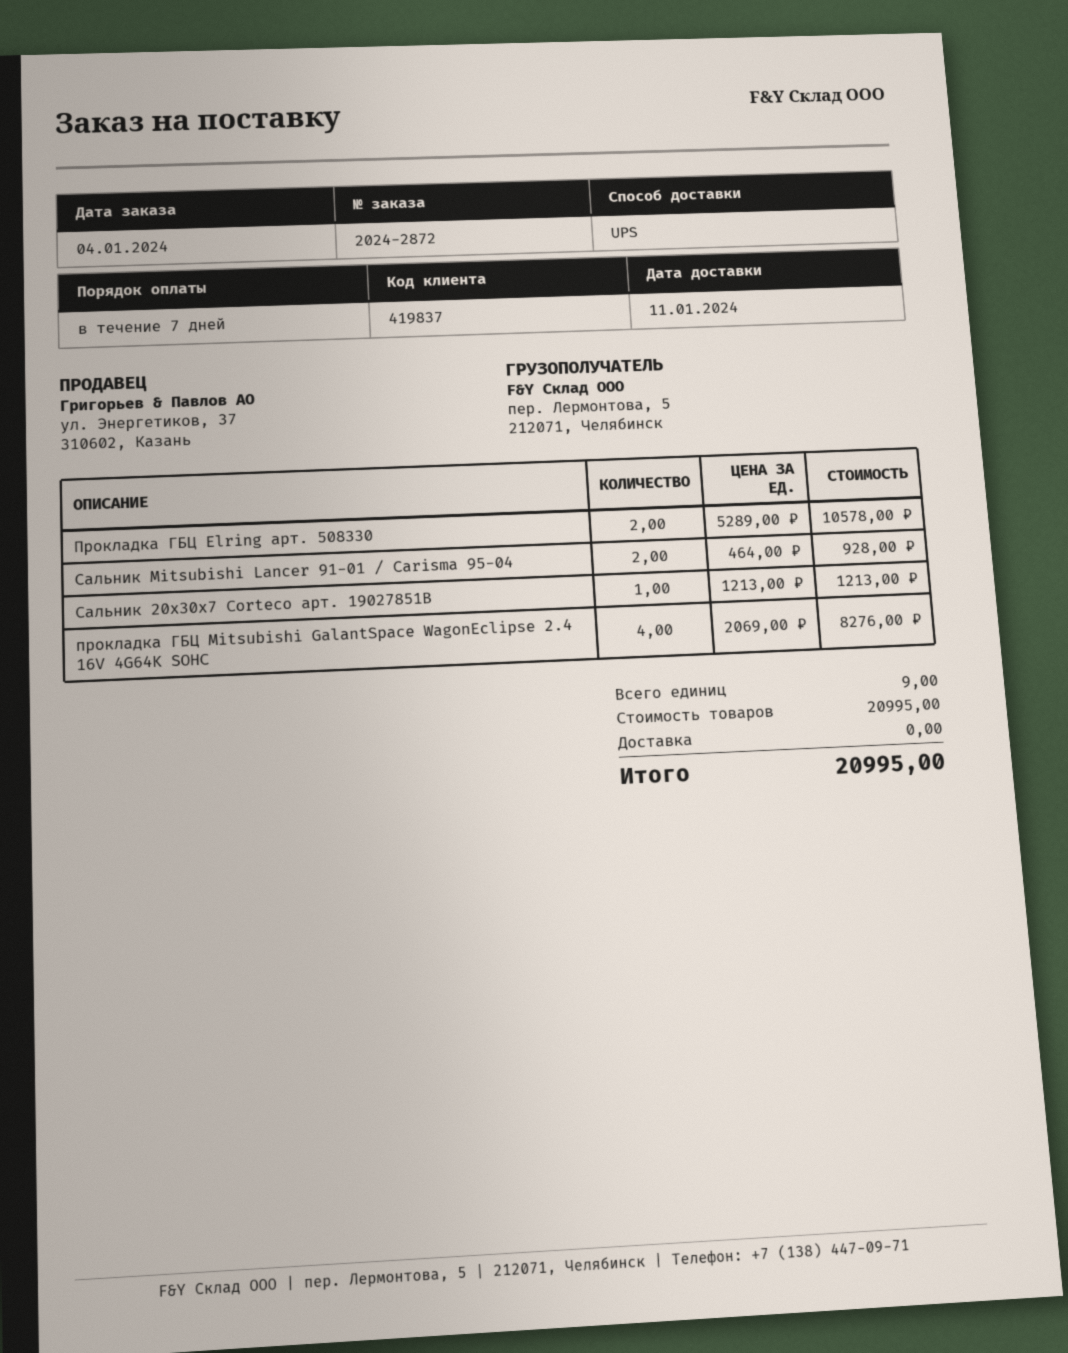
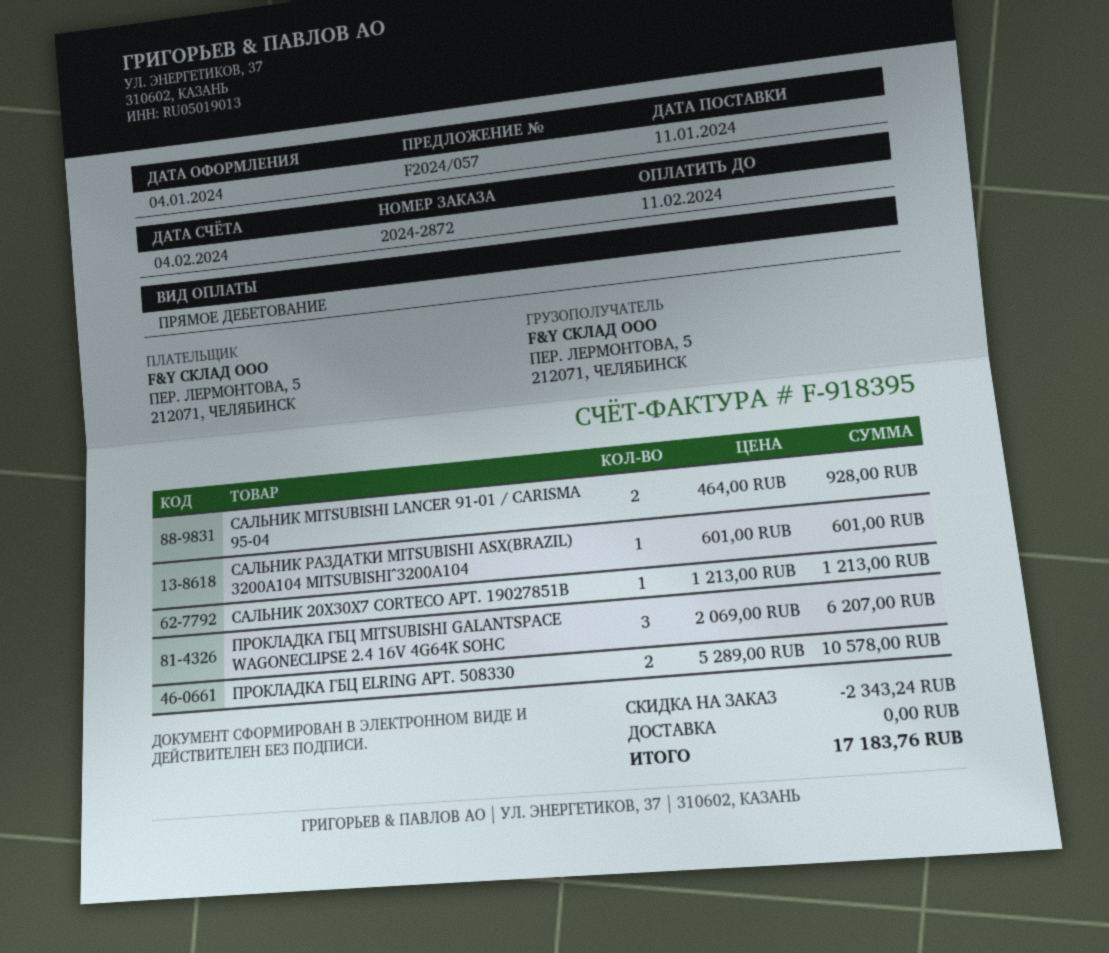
прокладка ГБЦ Mitsubishi GalantSpace WagonEclipse 2.4 16V 4G64K SOHC: 4 x 2069.00 = 8276.00 -> 3 x 2069.00 = 6207.00
САЛЬНИК РАЗДАТКИ MITSUBISHI ASX(BRAZIL) 3200A104 MITSUBISHI^3200A104: none -> 1 x 601.00 = 601.00
discount: none -> 2343.24
total: 20995.00 -> 17183.76

